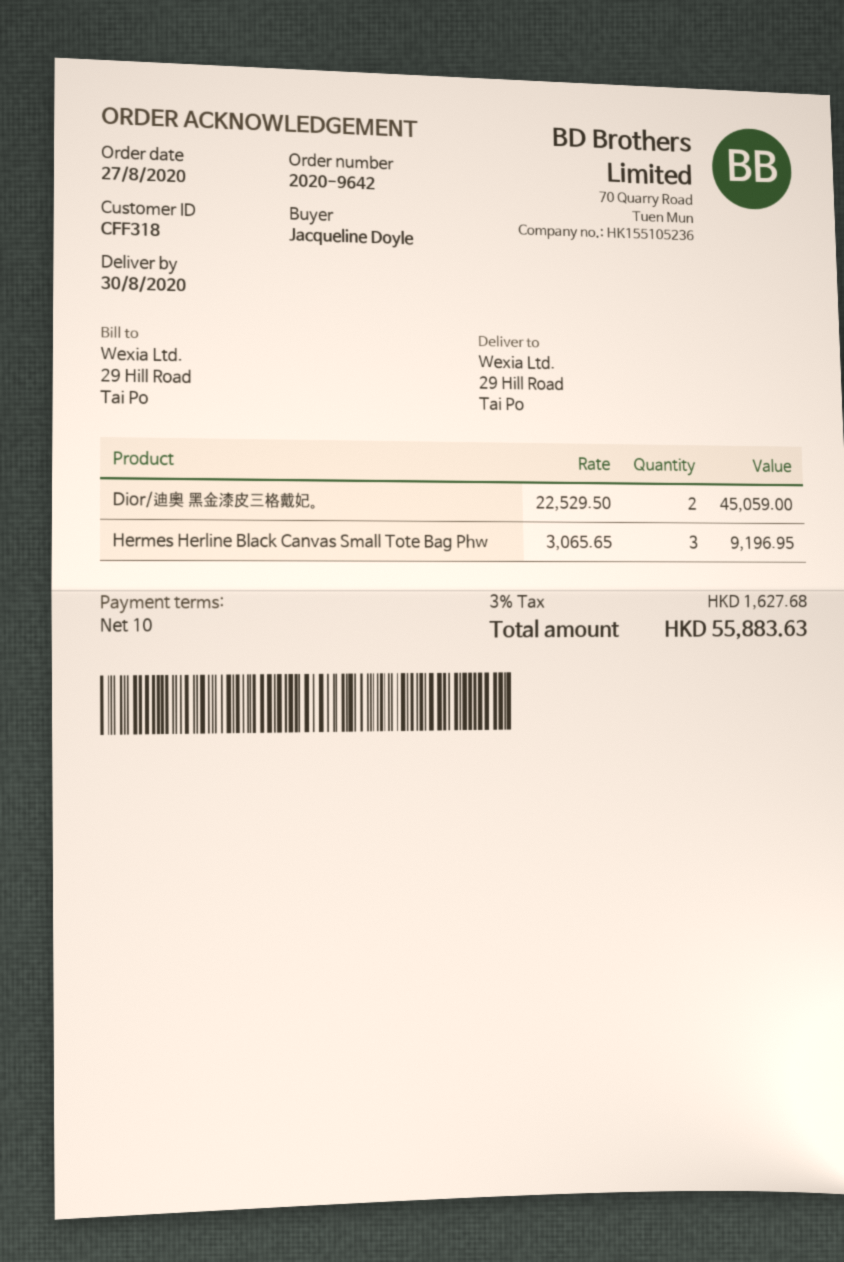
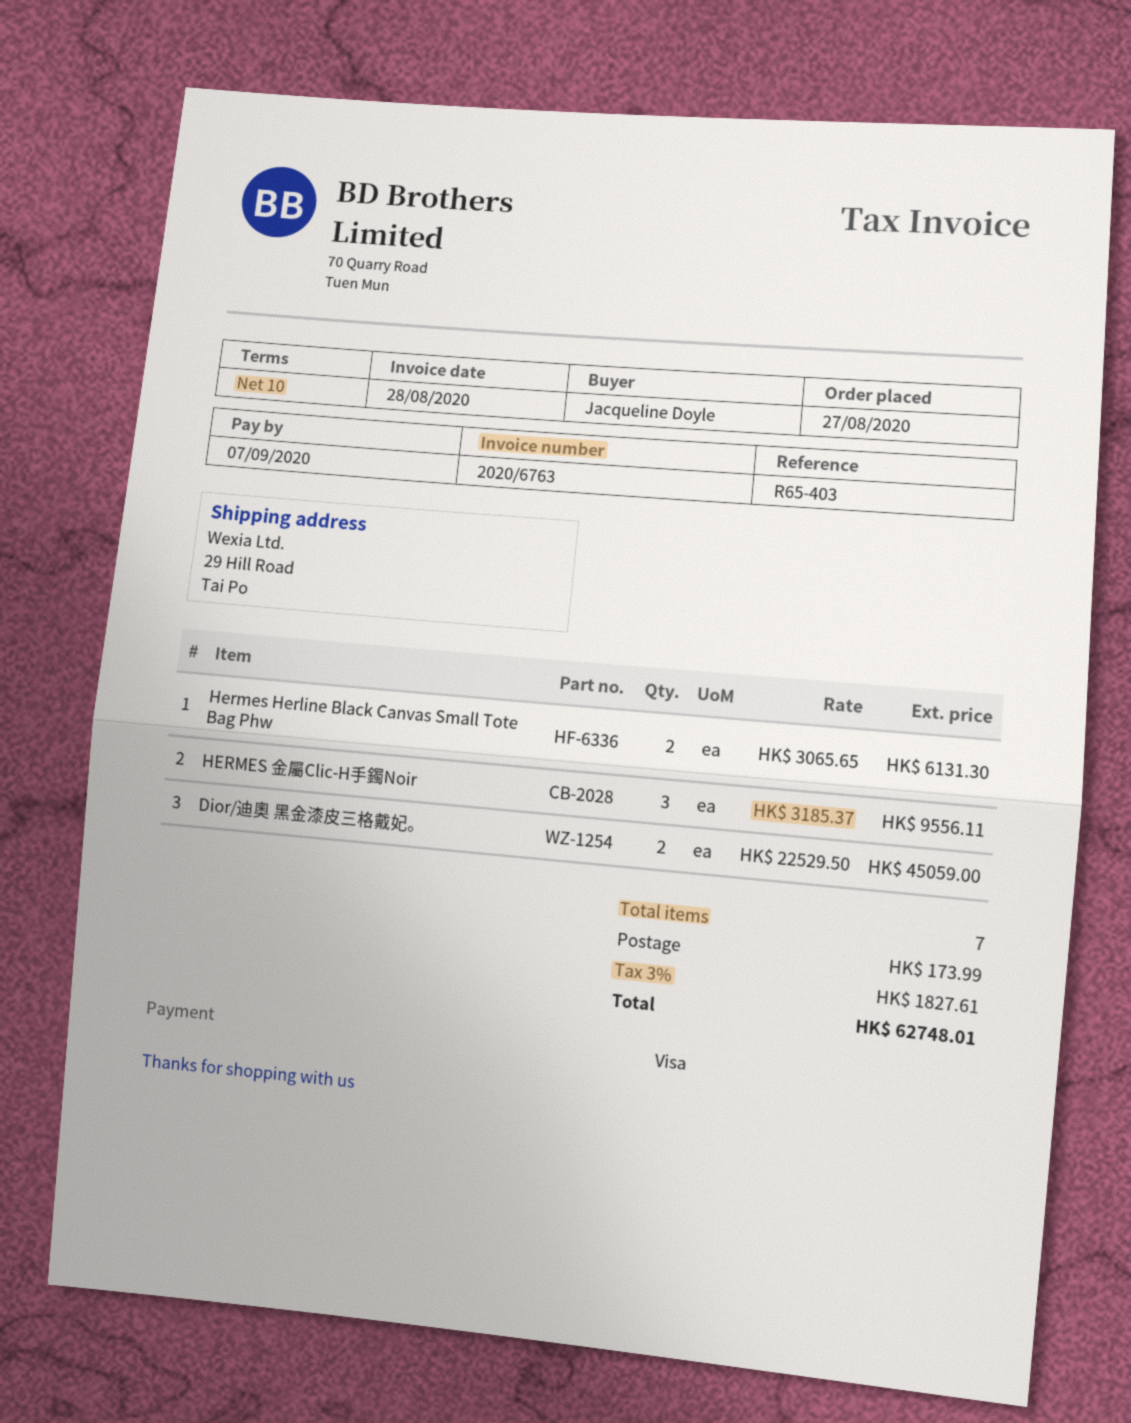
Hermes Herline Black Canvas Small Tote Bag Phw: 3 x 3065.65 = 9196.95 -> 2 x 3065.65 = 6131.30
HERMES 金屬Clic-H手鐲Noir: none -> 3 x 3185.37 = 9556.11
shipping: none -> 173.99
tax: 3% = 1627.68 -> 3% = 1827.61
total: 55883.63 -> 62748.01

